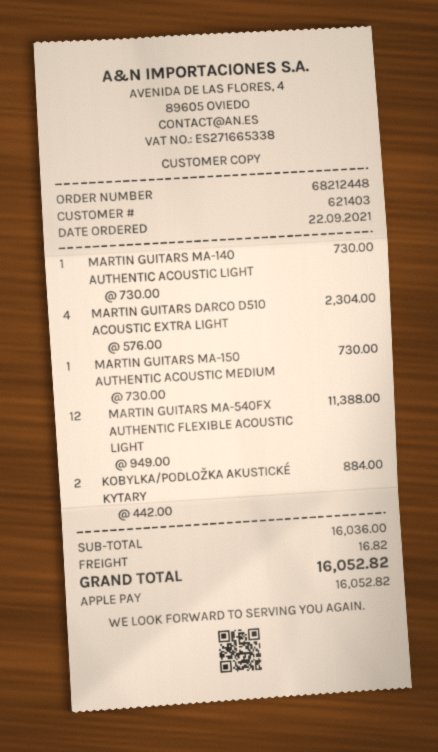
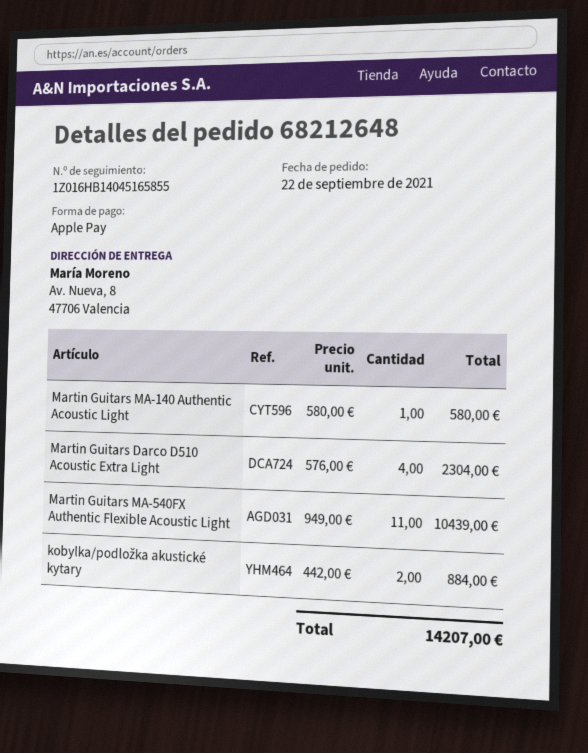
order number: 68212448 -> 68212648
MARTIN GUITARS MA-140 AUTHENTIC ACOUSTIC LIGHT: 1 x 730.00 = 730.00 -> 1 x 580.00 = 580.00
MARTIN GUITARS MA-150 AUTHENTIC ACOUSTIC MEDIUM: 1 x 730.00 = 730.00 -> none
MARTIN GUITARS MA-540FX AUTHENTIC FLEXIBLE ACOUSTIC LIGHT: 12 x 949.00 = 11388.00 -> 11 x 949.00 = 10439.00
shipping: 16.82 -> none
total: 16052.82 -> 14207.00

